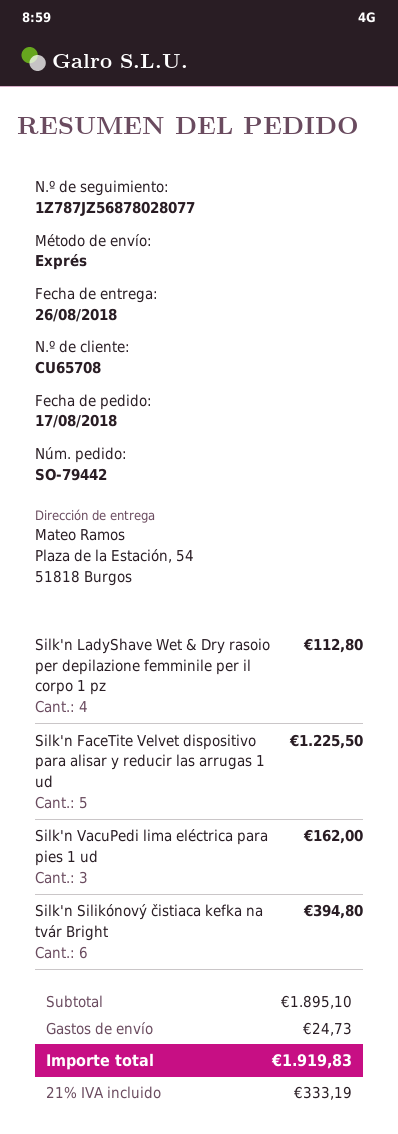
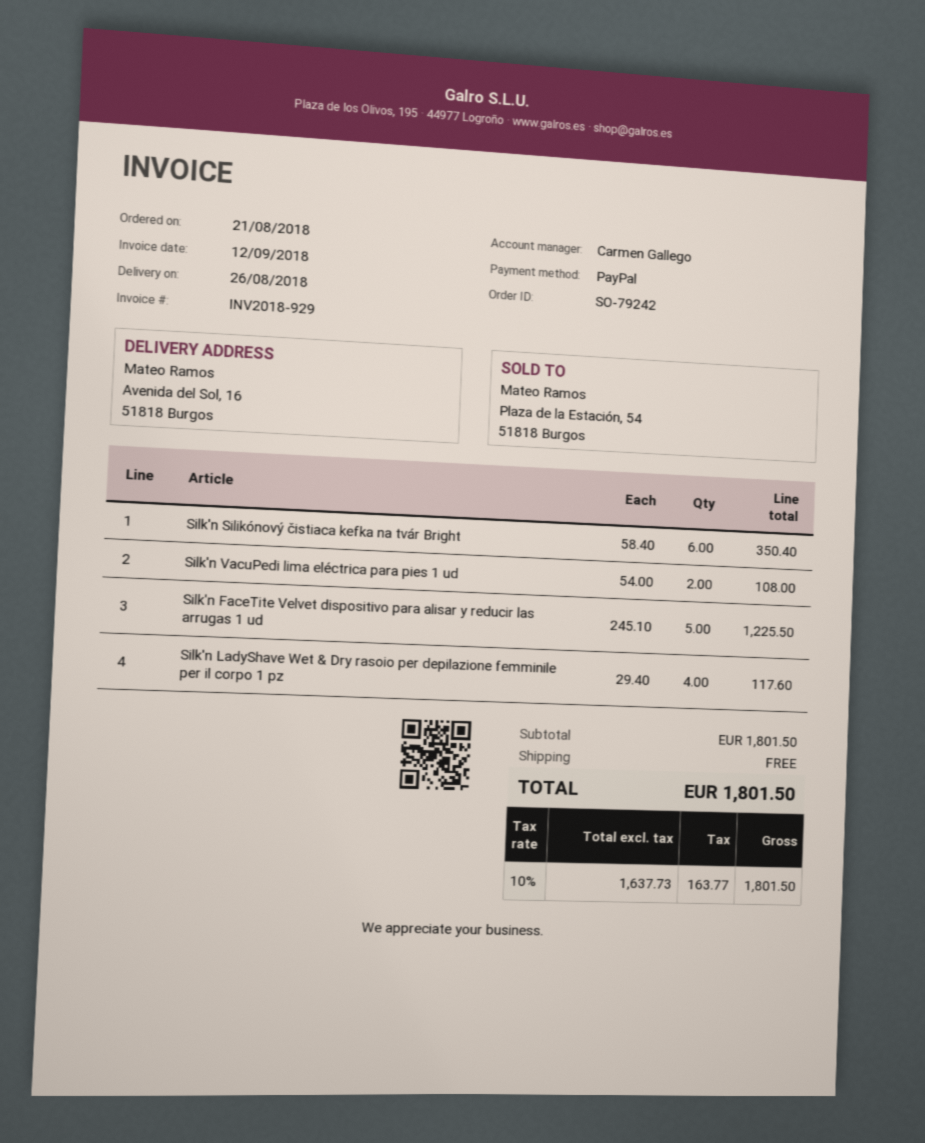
order number: SO-79442 -> SO-79242
order date: 2018-08-17 -> 2018-08-21
ship to: Plaza de la Estación, 54, 51818 Burgos -> Avenida del Sol, 16, 51818 Burgos
Silk'n LadyShave Wet & Dry rasoio per depilazione femminile per il corpo 1 pz: 4 for 112.80 -> 4 for 117.60
Silk'n VacuPedi lima eléctrica para pies 1 ud: 3 for 162.00 -> 2 for 108.00
Silk'n Silikónový čistiaca kefka na tvár Bright: 6 for 394.80 -> 6 for 350.40
subtotal: 1895.10 -> 1801.50
shipping: 24.73 -> 0.00
tax: 21% = 333.19 -> 10% = 163.77
total: 1919.83 -> 1801.50

